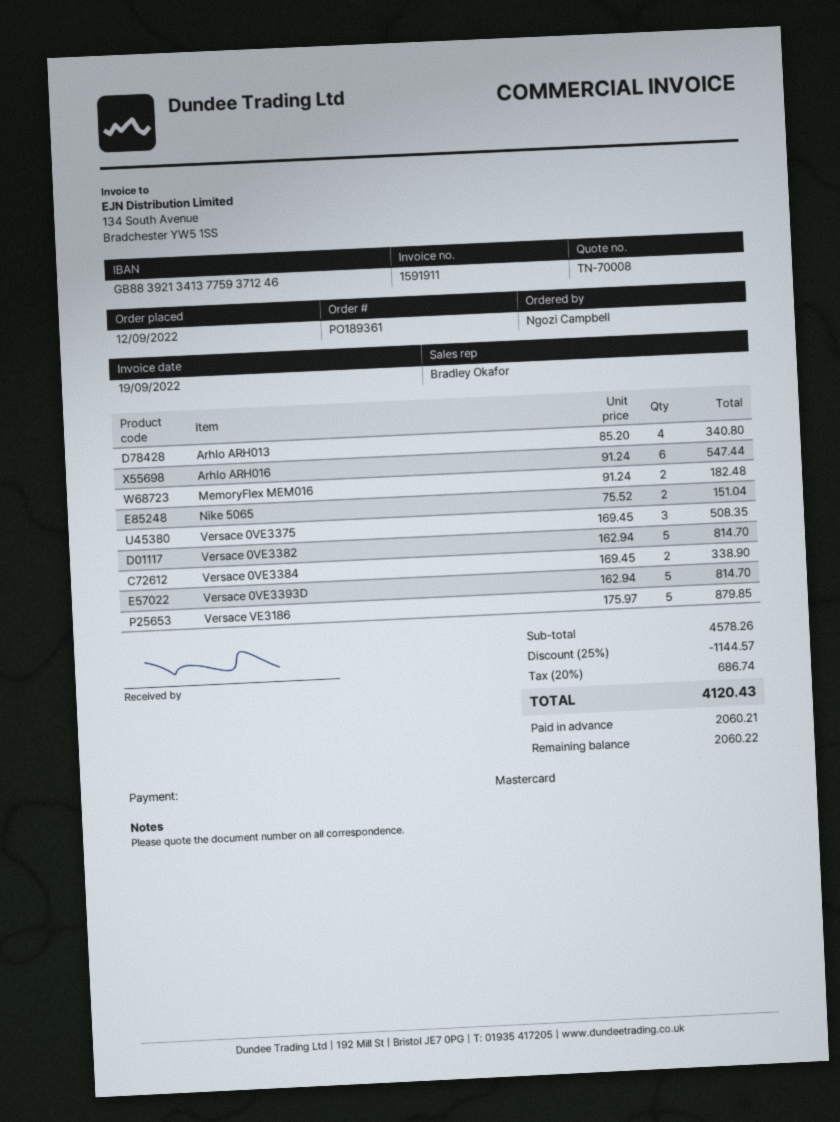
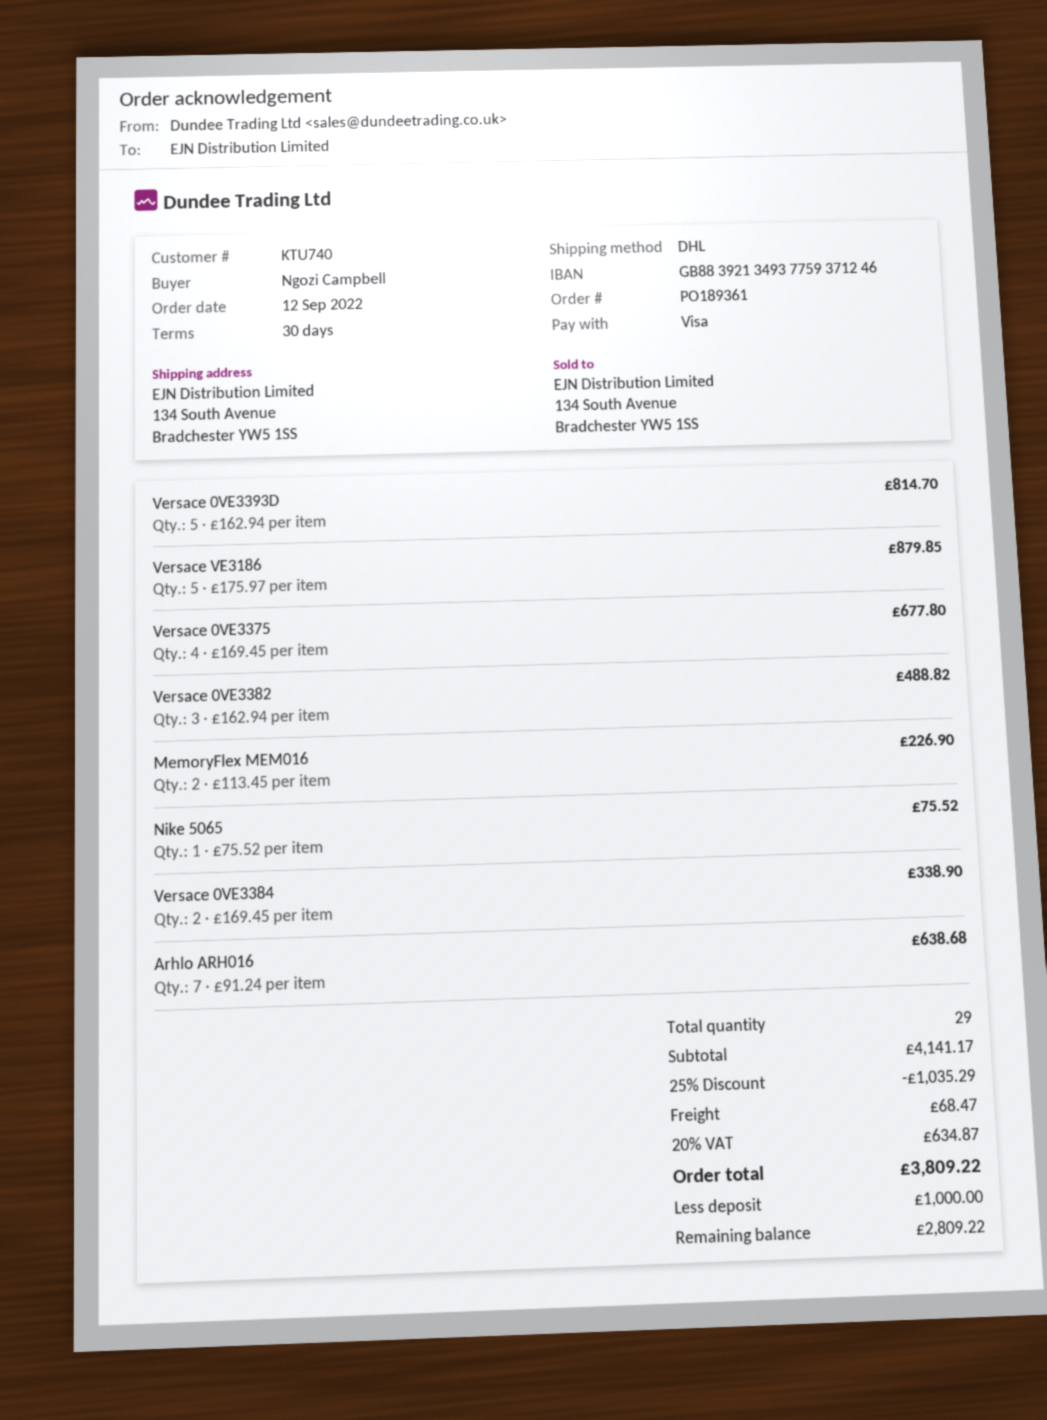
payment method: Mastercard -> Visa
bank account: GB88392134137759371246 -> GB88392134937759371246
Arhlo ARH013: 4 x 85.20 = 340.80 -> none
Arhlo ARH016: 6 x 91.24 = 547.44 -> 7 x 91.24 = 638.68
MemoryFlex MEM016: 2 x 91.24 = 182.48 -> 2 x 113.45 = 226.90
Nike 5065: 2 x 75.52 = 151.04 -> 1 x 75.52 = 75.52
Versace 0VE3375: 3 x 169.45 = 508.35 -> 4 x 169.45 = 677.80
Versace 0VE3382: 5 x 162.94 = 814.70 -> 3 x 162.94 = 488.82
subtotal: 4578.26 -> 4141.17
discount: 25% = 1144.57 -> 25% = 1035.29
shipping: none -> 68.47
tax: 20% = 686.74 -> 20% = 634.87
total: 4120.43 -> 3809.22
deposit: 2060.21 -> 1000.00
balance: 2060.22 -> 2809.22

